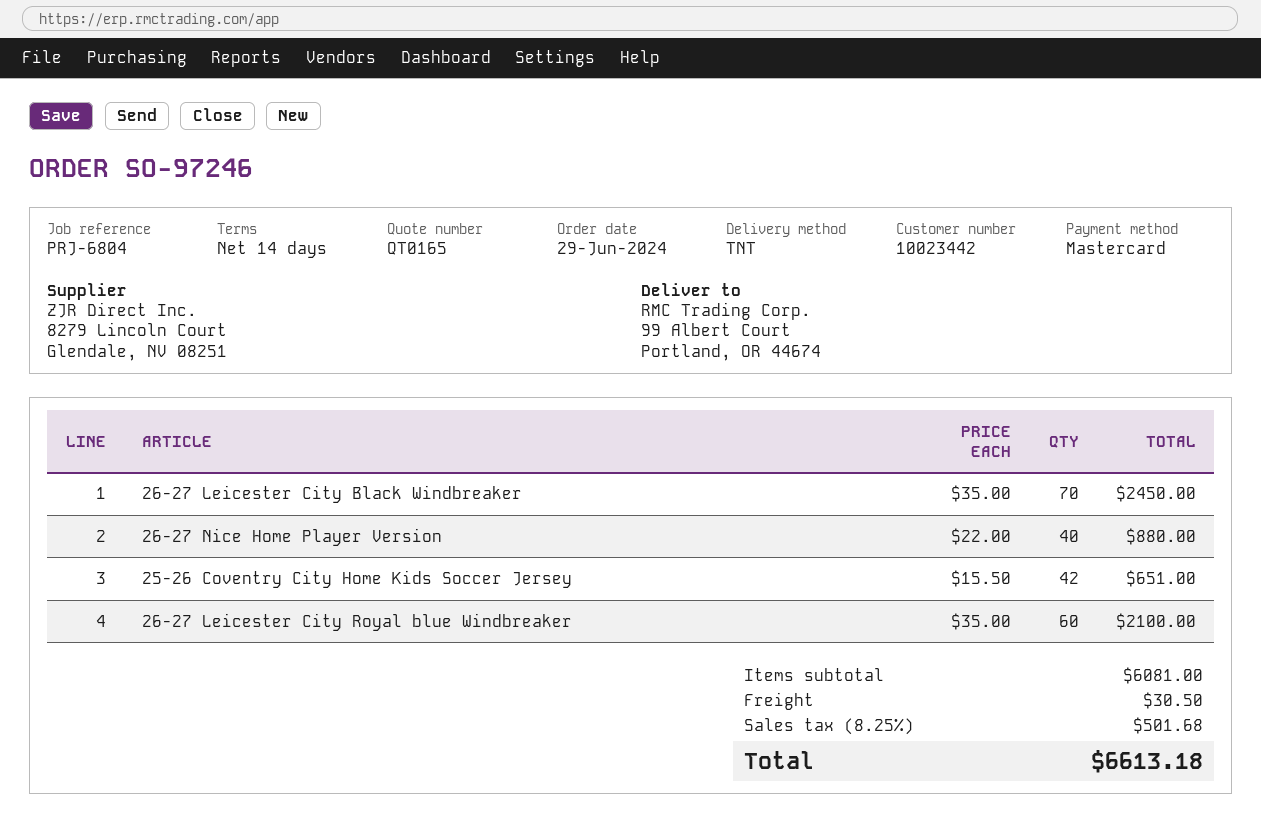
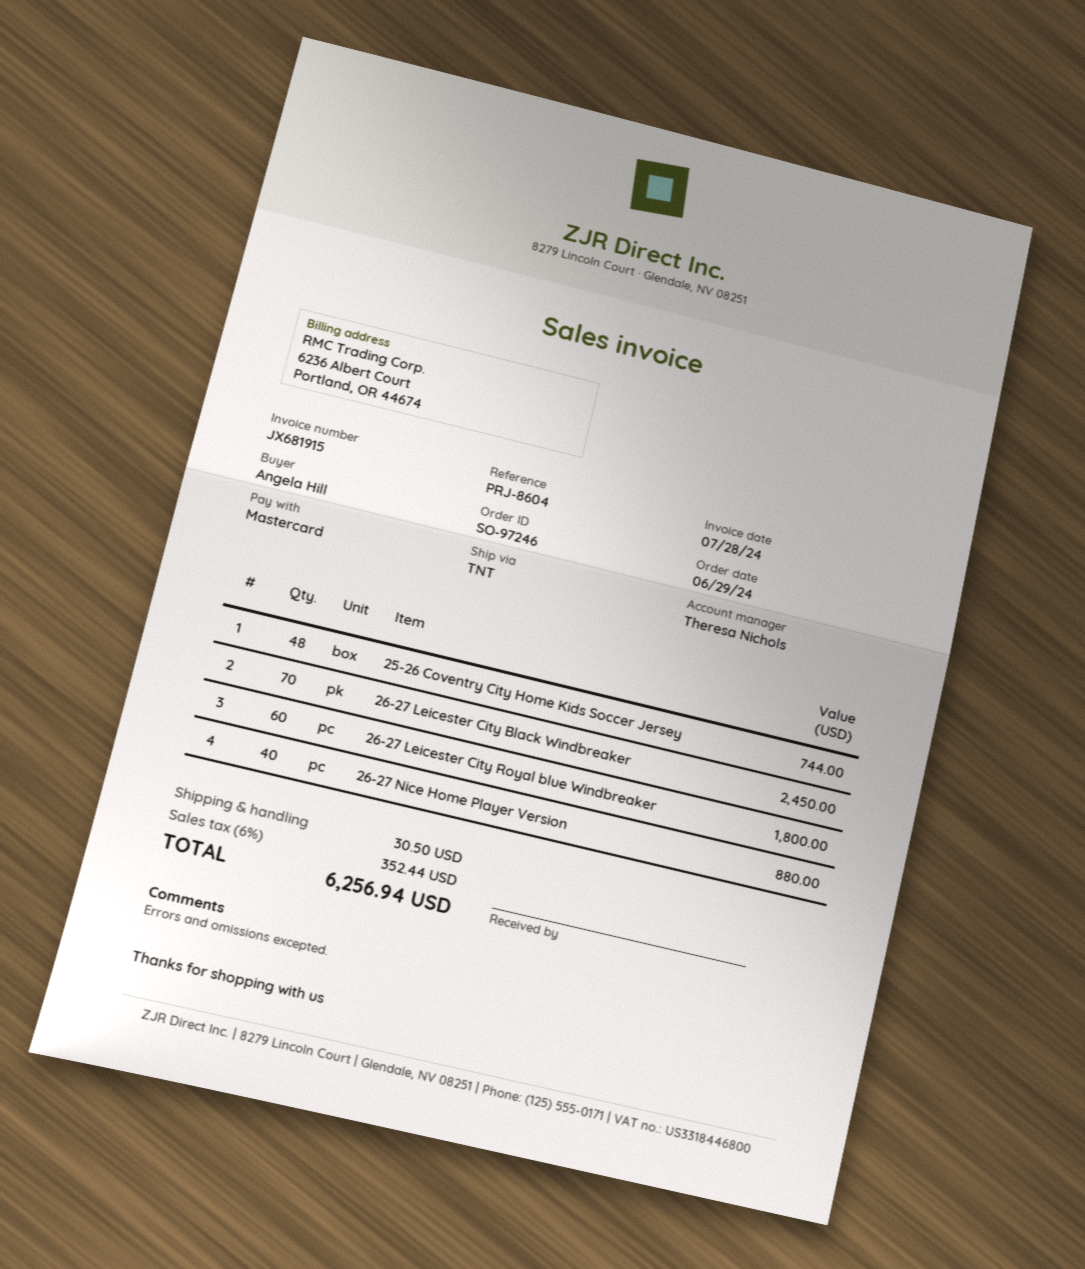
reference: PRJ-6804 -> PRJ-8604
25-26 Coventry City Home Kids Soccer Jersey: 42 for 651.00 -> 48 for 744.00
26-27 Leicester City Royal blue Windbreaker: 60 for 2100.00 -> 60 for 1800.00
tax: 8.25% = 501.68 -> 6% = 352.44
total: 6613.18 -> 6256.94

